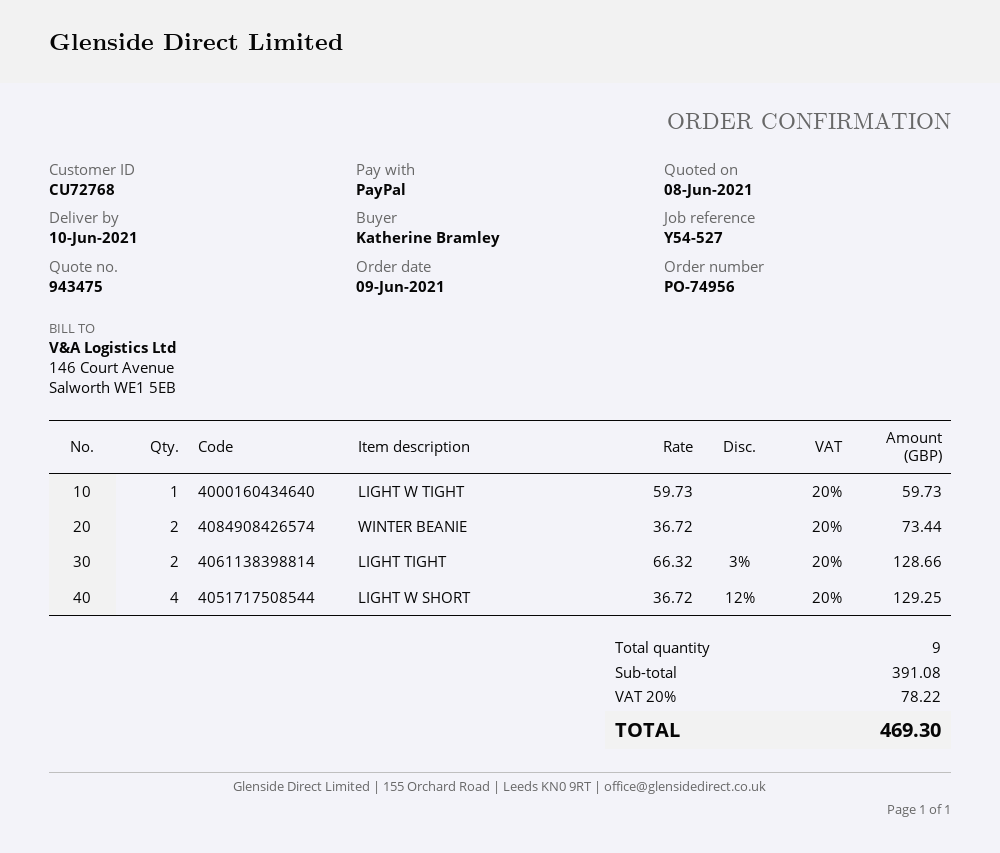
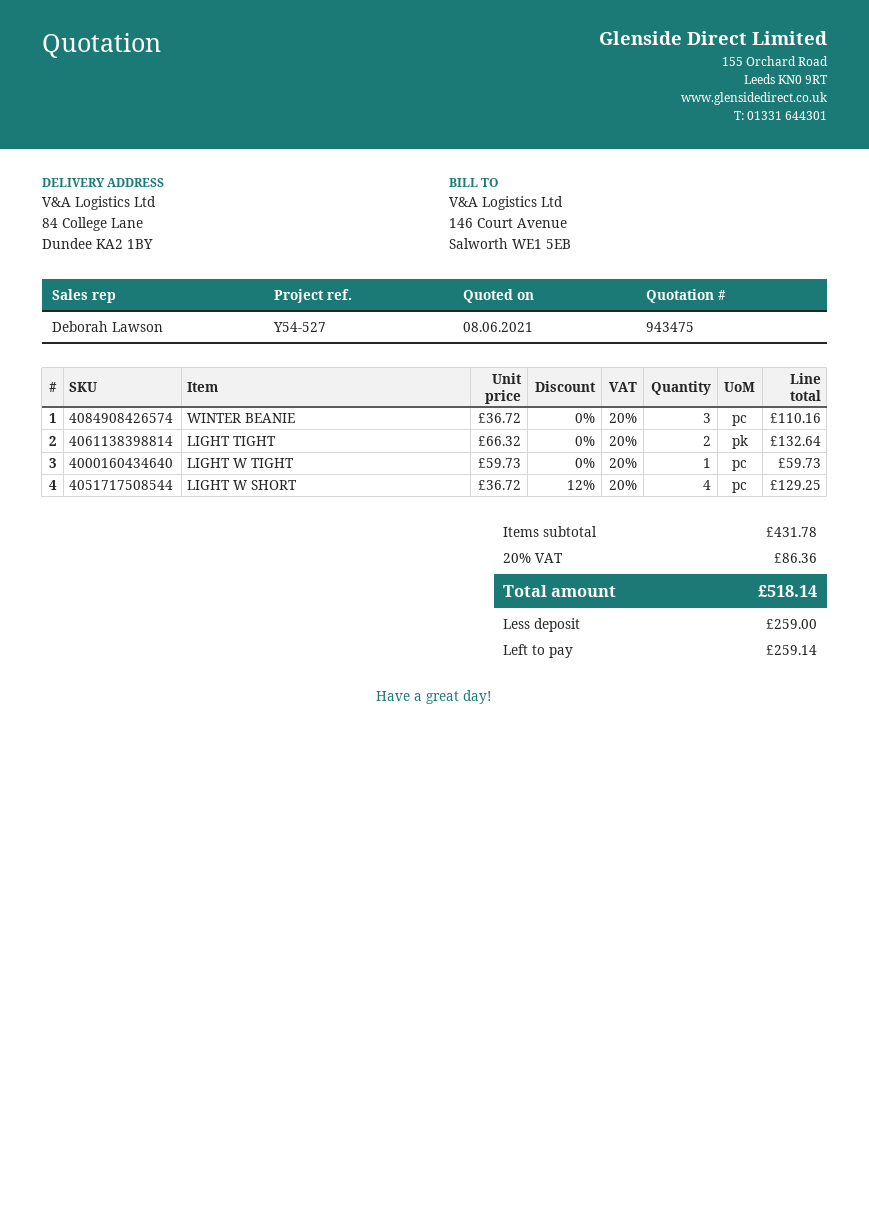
WINTER BEANIE: 2 x 36.72 = 73.44 -> 3 x 36.72 = 110.16
LIGHT TIGHT: 2 x 66.32 - 3% = 128.66 -> 2 x 66.32 = 132.64
subtotal: 391.08 -> 431.78
tax: 20% = 78.22 -> 20% = 86.36
total: 469.30 -> 518.14

